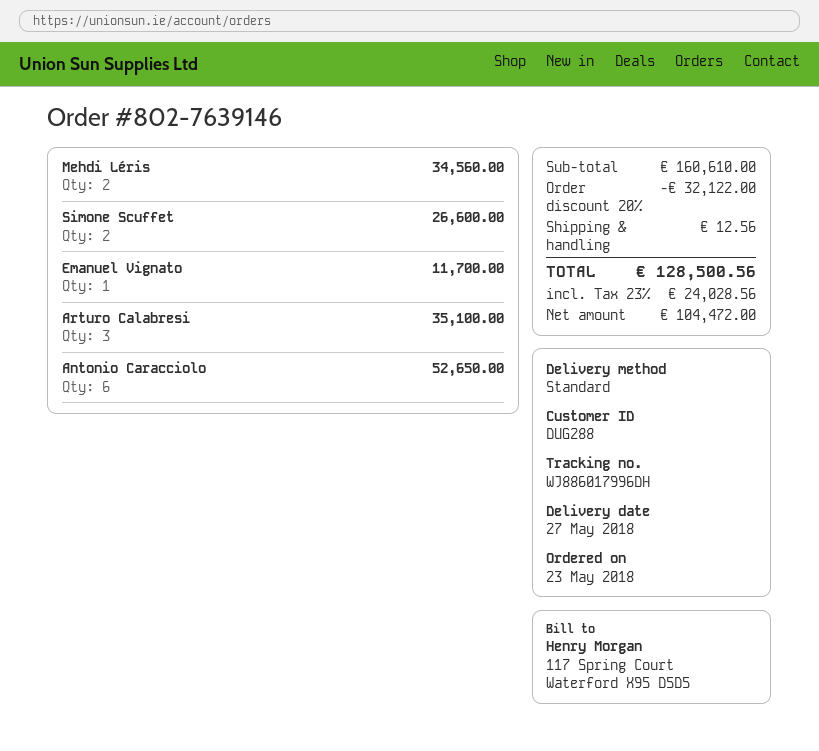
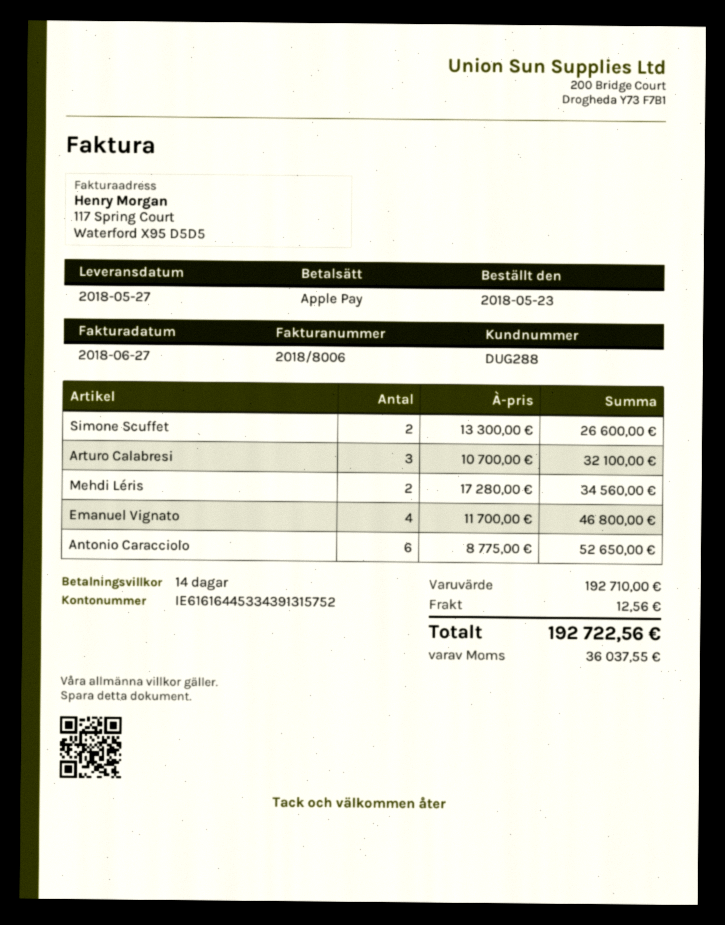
Emanuel Vignato: 1 for 11700.00 -> 4 for 46800.00
Arturo Calabresi: 3 for 35100.00 -> 3 for 32100.00
subtotal: 160610.00 -> 192710.00
discount: 20% = 32122.00 -> none
tax: 24028.56 -> 36037.55
total: 128500.56 -> 192722.56

